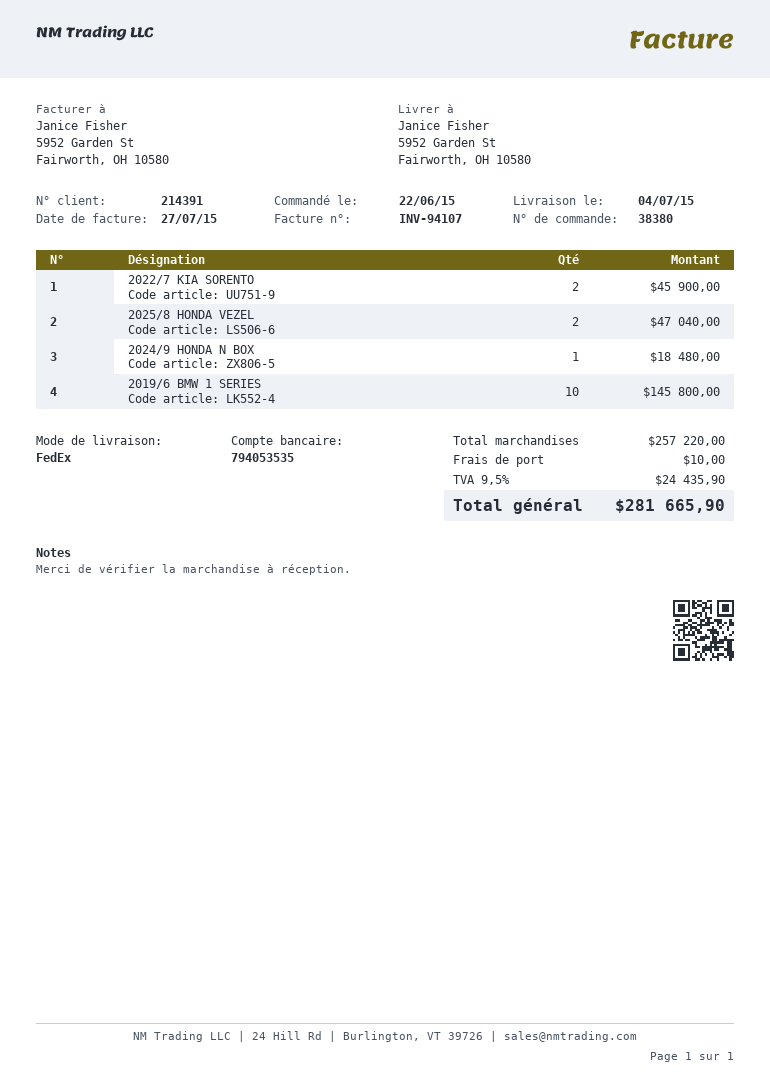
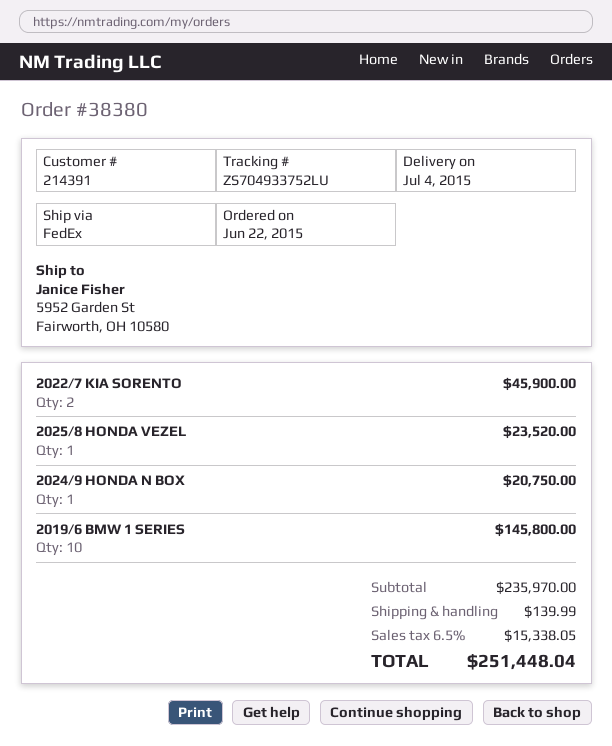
2025/8 HONDA VEZEL: 2 for 47040.00 -> 1 for 23520.00
2024/9 HONDA N BOX: 1 for 18480.00 -> 1 for 20750.00
subtotal: 257220.00 -> 235970.00
shipping: 10.00 -> 139.99
tax: 9.5% = 24435.90 -> 6.5% = 15338.05
total: 281665.90 -> 251448.04

